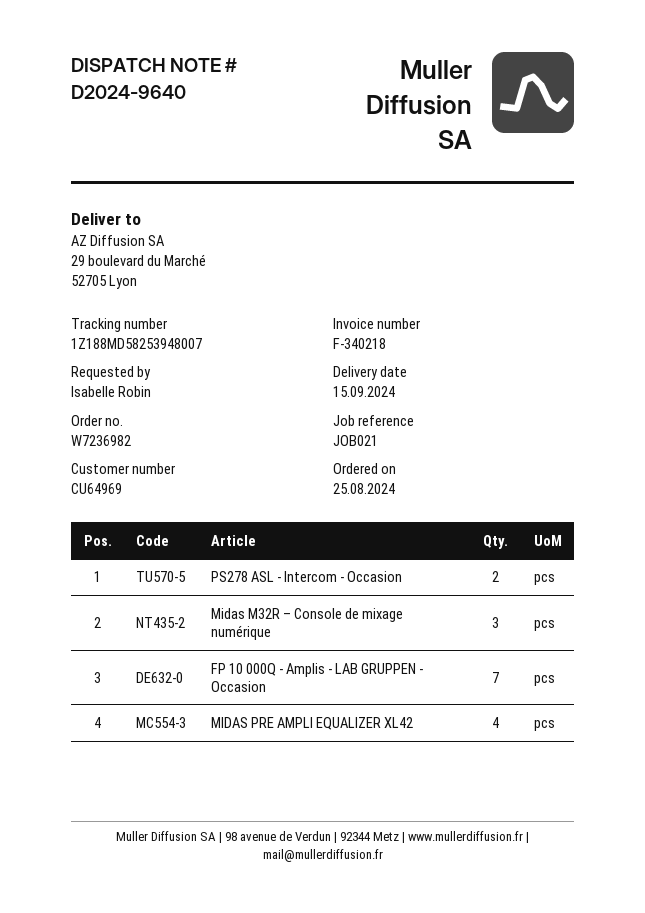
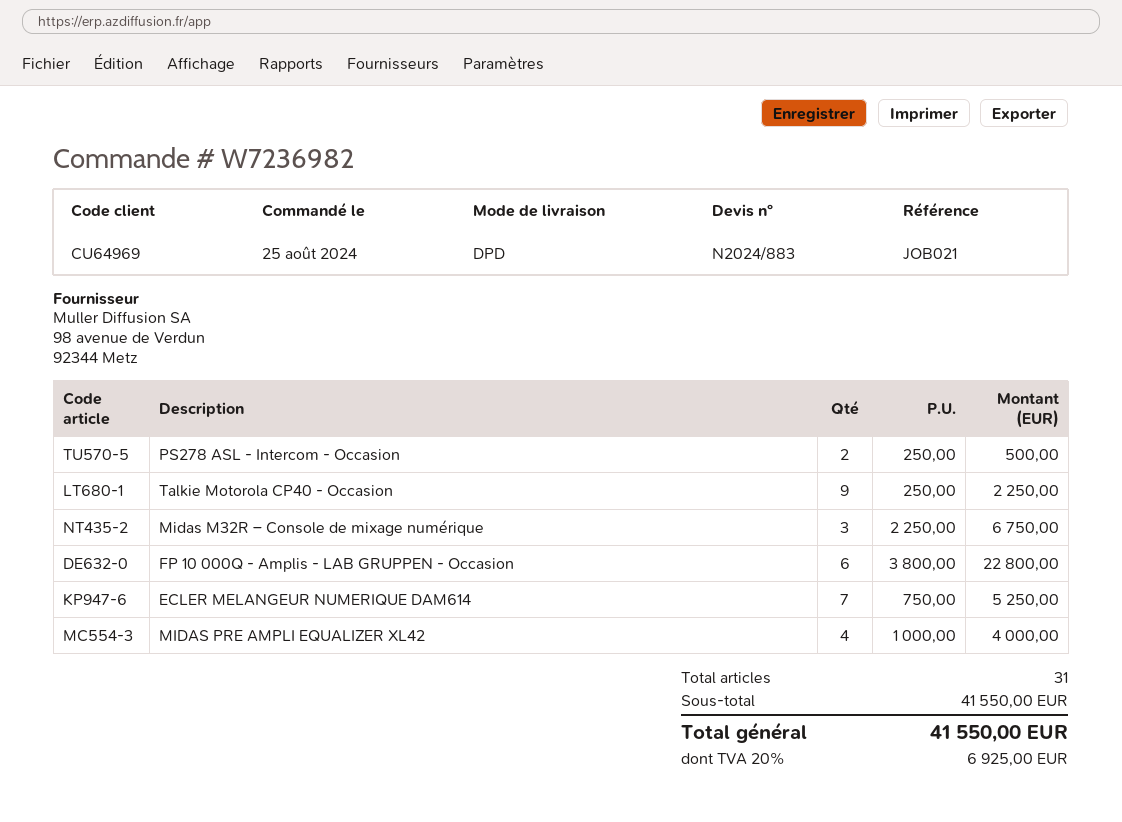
FP 10 000Q - Amplis - LAB GRUPPEN - Occasion: 7 -> 6
Talkie Motorola CP40 - Occasion: none -> 9
ECLER MELANGEUR NUMERIQUE DAM614: none -> 7

